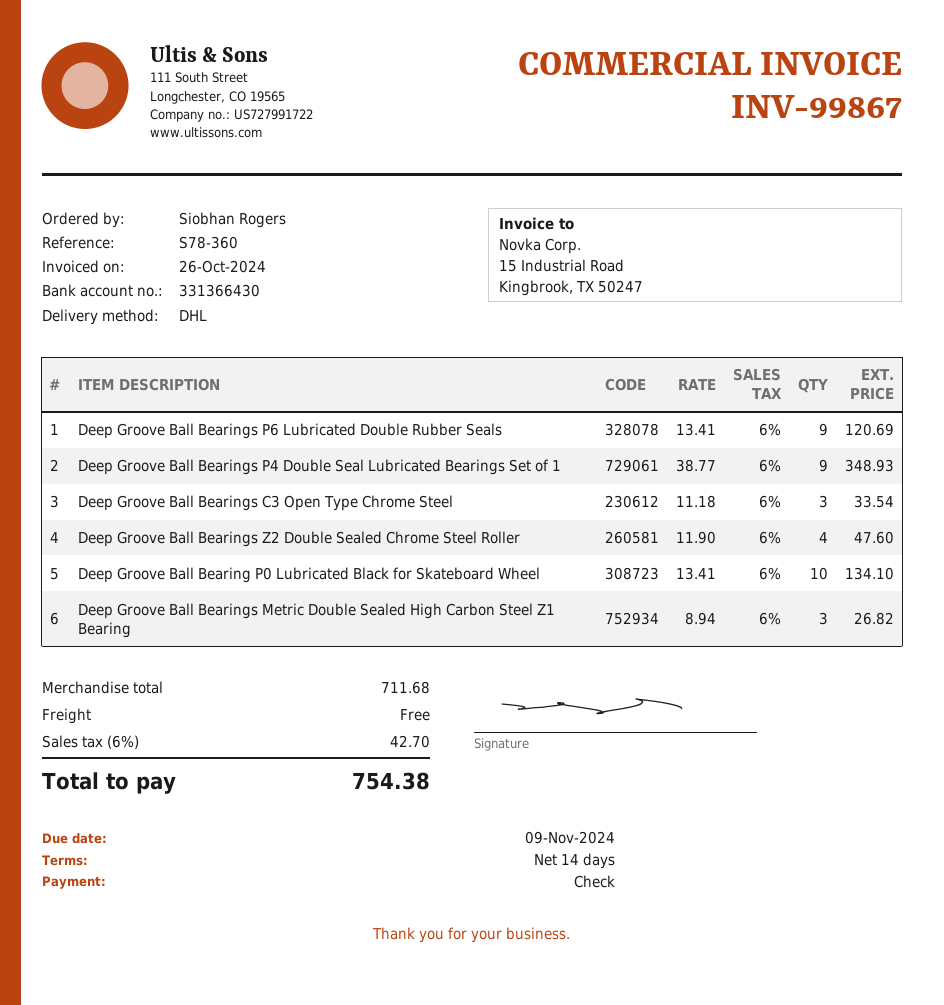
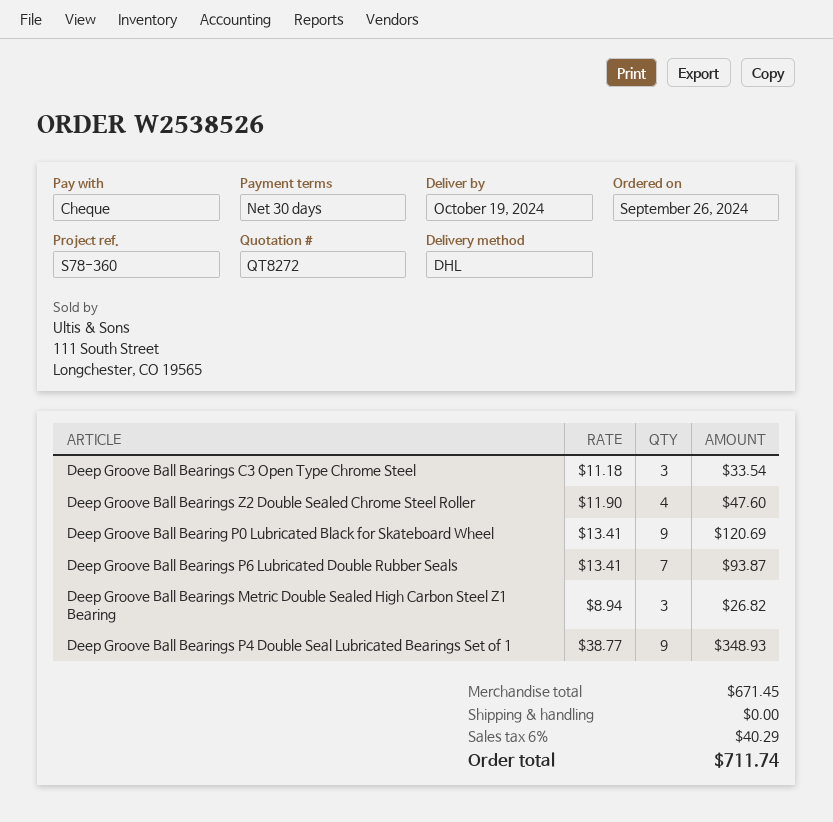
payment terms: 14 days -> 30 days
Deep Groove Ball Bearings P6 Lubricated Double Rubber Seals: 9 x 13.41 = 120.69 -> 7 x 13.41 = 93.87
Deep Groove Ball Bearing P0 Lubricated Black for Skateboard Wheel: 10 x 13.41 = 134.10 -> 9 x 13.41 = 120.69
subtotal: 711.68 -> 671.45
tax: 6% = 42.70 -> 6% = 40.29
total: 754.38 -> 711.74

